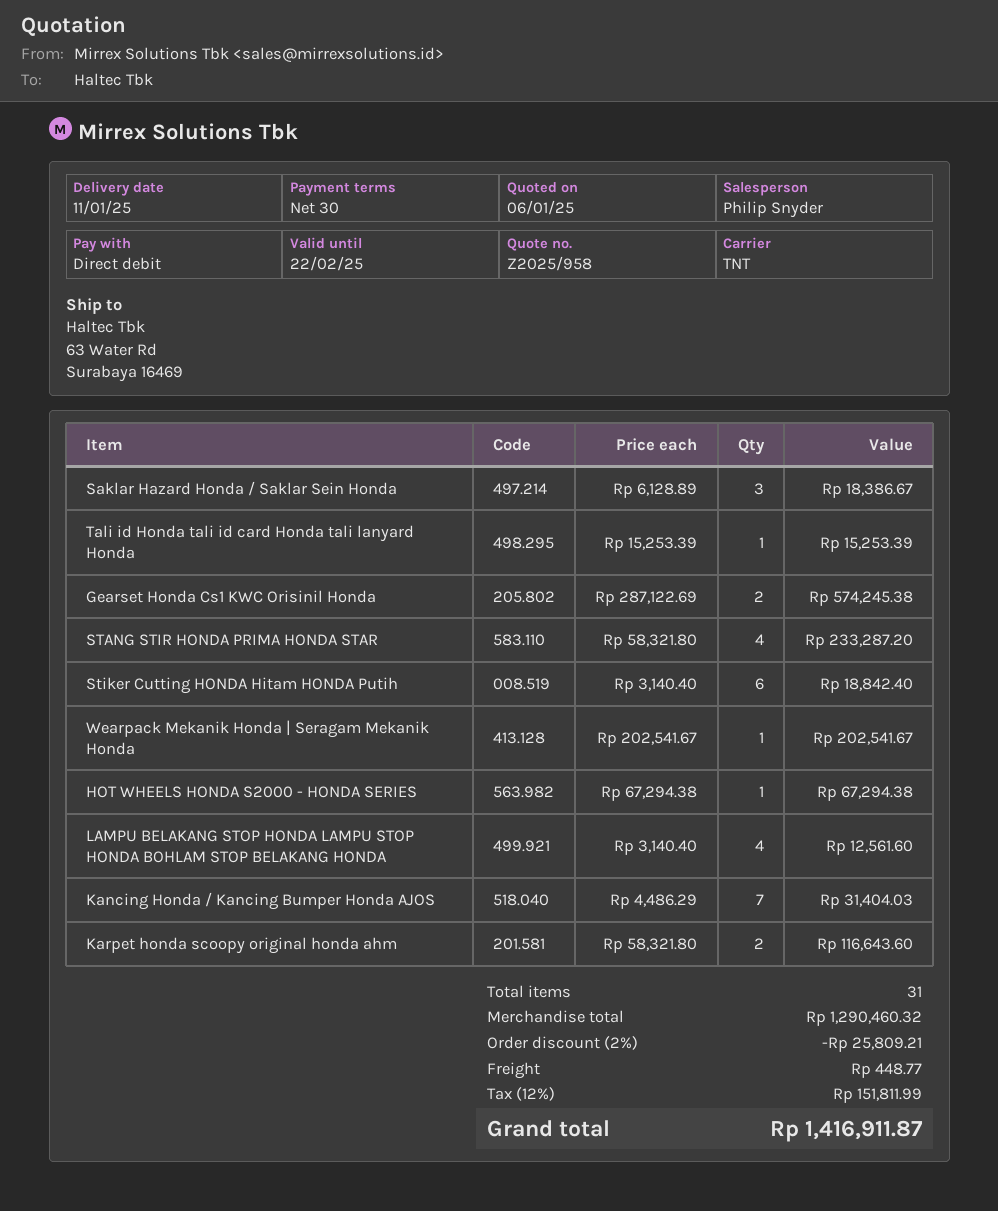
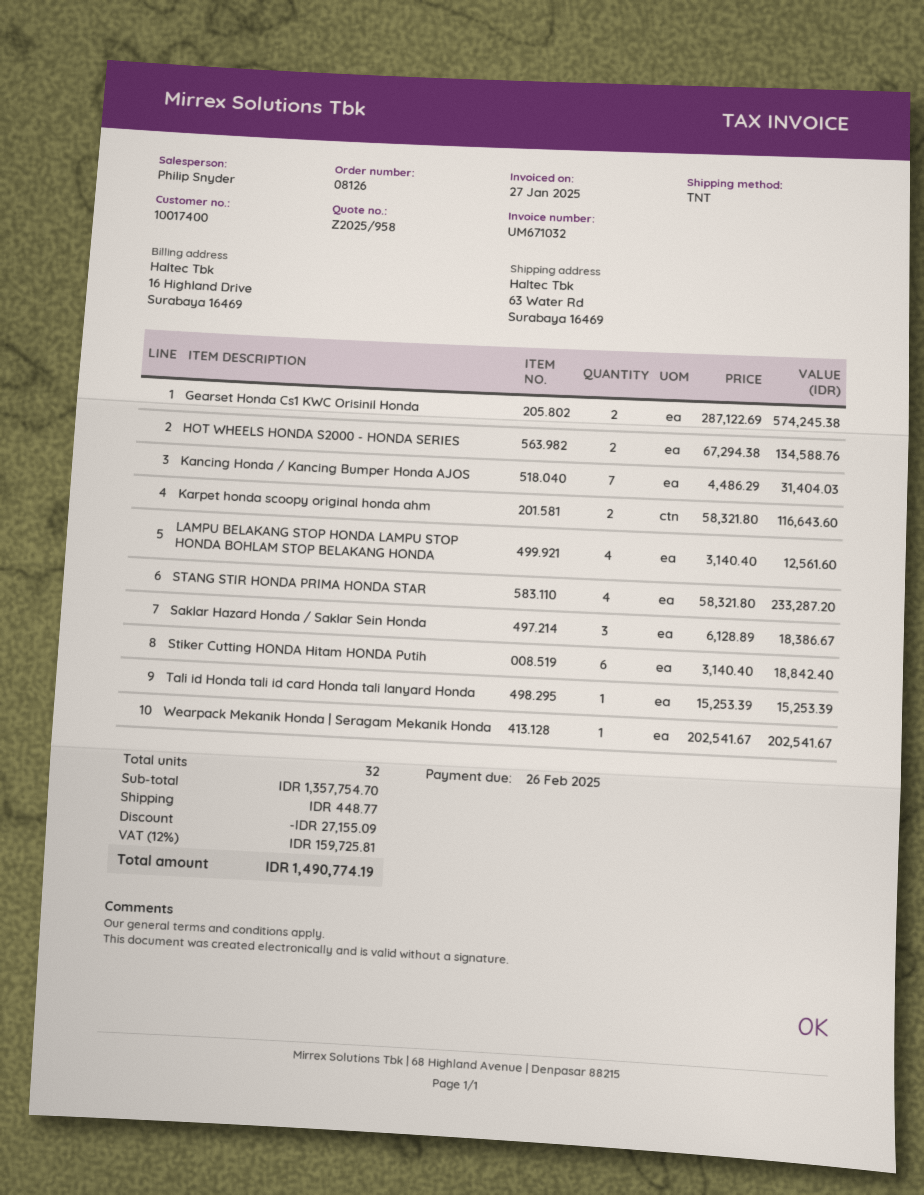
HOT WHEELS HONDA S2000 - HONDA SERIES: 1 x 67294.38 = 67294.38 -> 2 x 67294.38 = 134588.76
total quantity: 31 -> 32
subtotal: 1290460.32 -> 1357754.70
discount: 25809.21 -> 27155.09
tax: 12% = 151811.99 -> 12% = 159725.81
total: 1416911.87 -> 1490774.19

